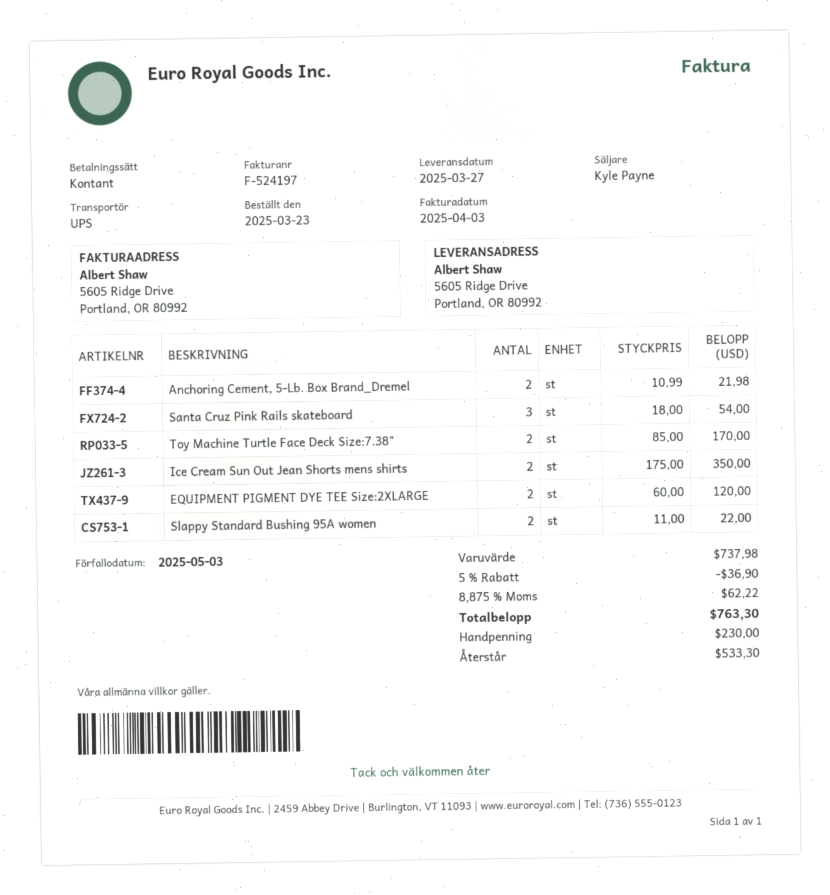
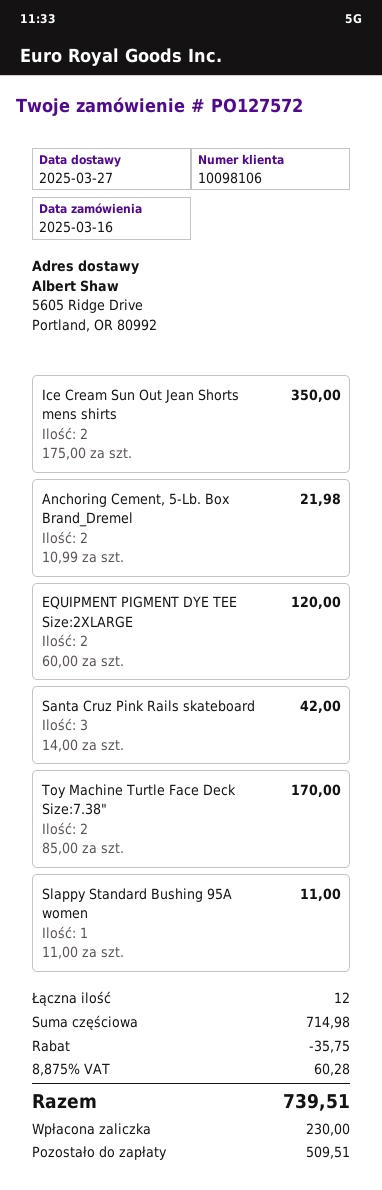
order date: 2025-03-23 -> 2025-03-16
Santa Cruz Pink Rails skateboard: 3 x 18.00 = 54.00 -> 3 x 14.00 = 42.00
Slappy Standard Bushing 95A women: 2 x 11.00 = 22.00 -> 1 x 11.00 = 11.00
subtotal: 737.98 -> 714.98
discount: 36.90 -> 35.75
tax: 8.875% = 62.22 -> 8.875% = 60.28
total: 763.30 -> 739.51
balance: 533.30 -> 509.51

